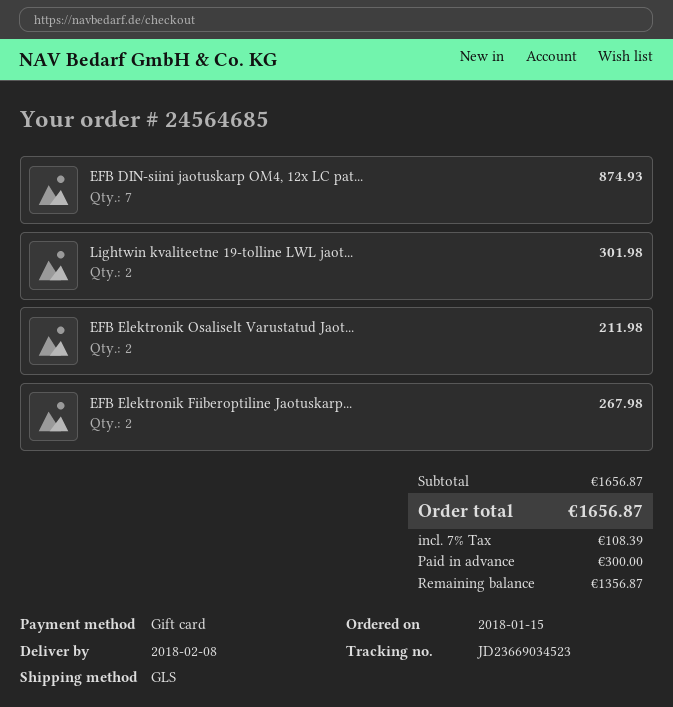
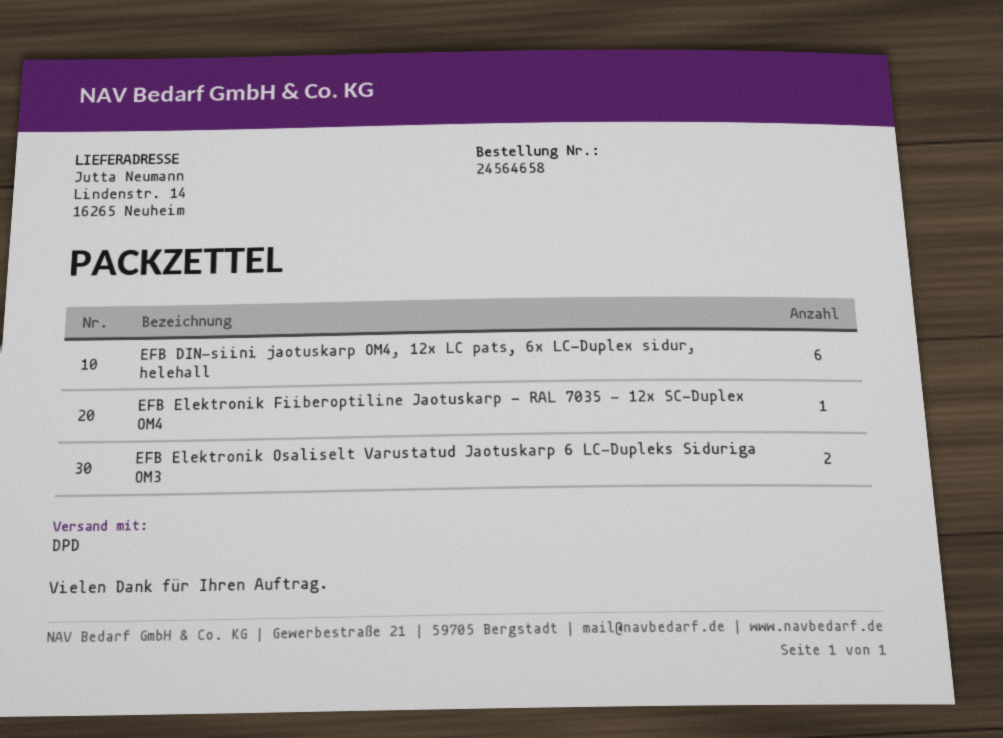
order number: 24564685 -> 24564658
shipping method: GLS -> DPD
EFB DIN-siini jaotuskarp OM4, 12x LC pat...: 7 -> 6
Lightwin kvaliteetne 19-tolline LWL jaot...: 2 -> none
EFB Elektronik Fiiberoptiline Jaotuskarp...: 2 -> 1

